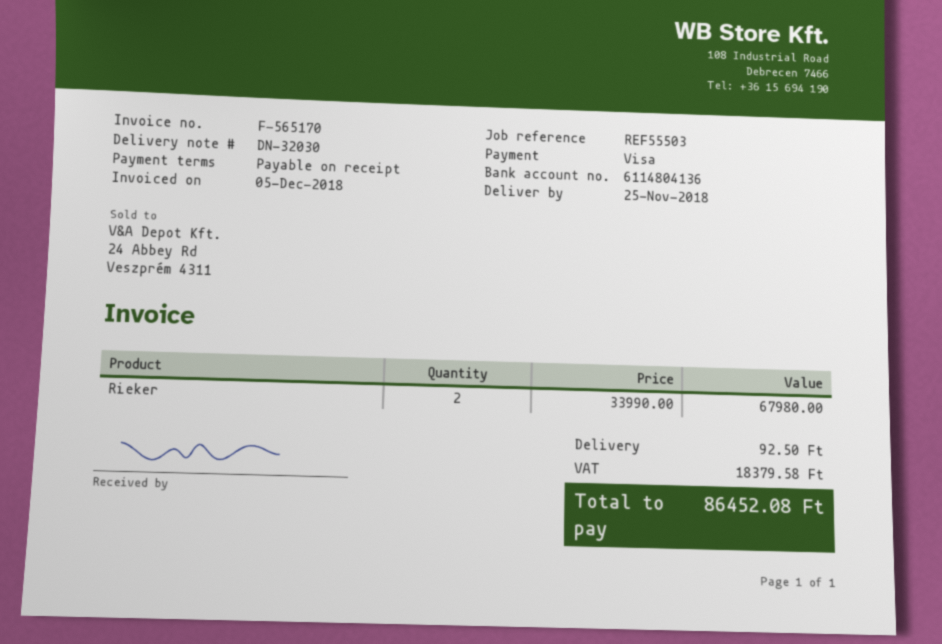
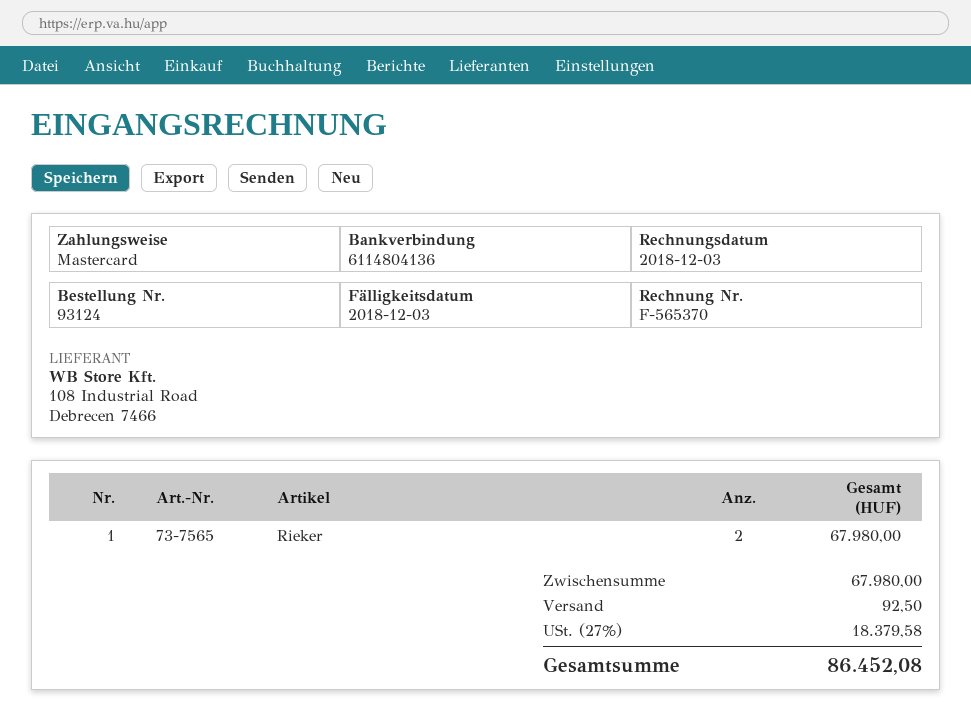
invoice number: F-565170 -> F-565370
invoice date: 2018-12-05 -> 2018-12-03
payment method: Visa -> Mastercard

